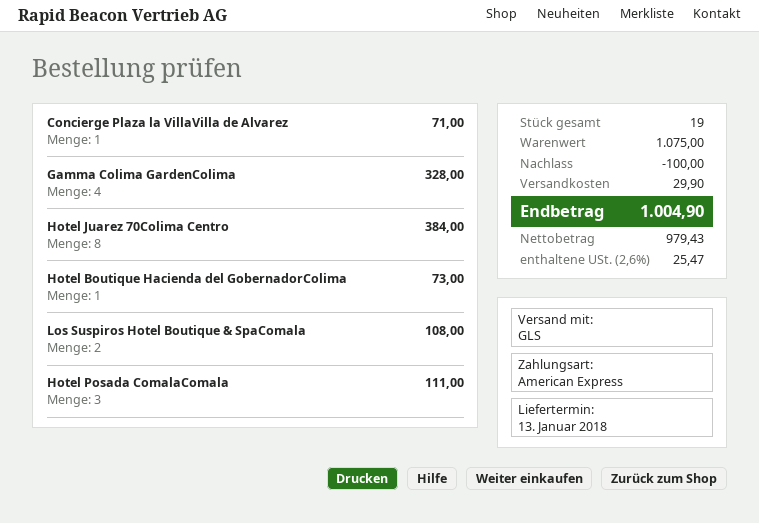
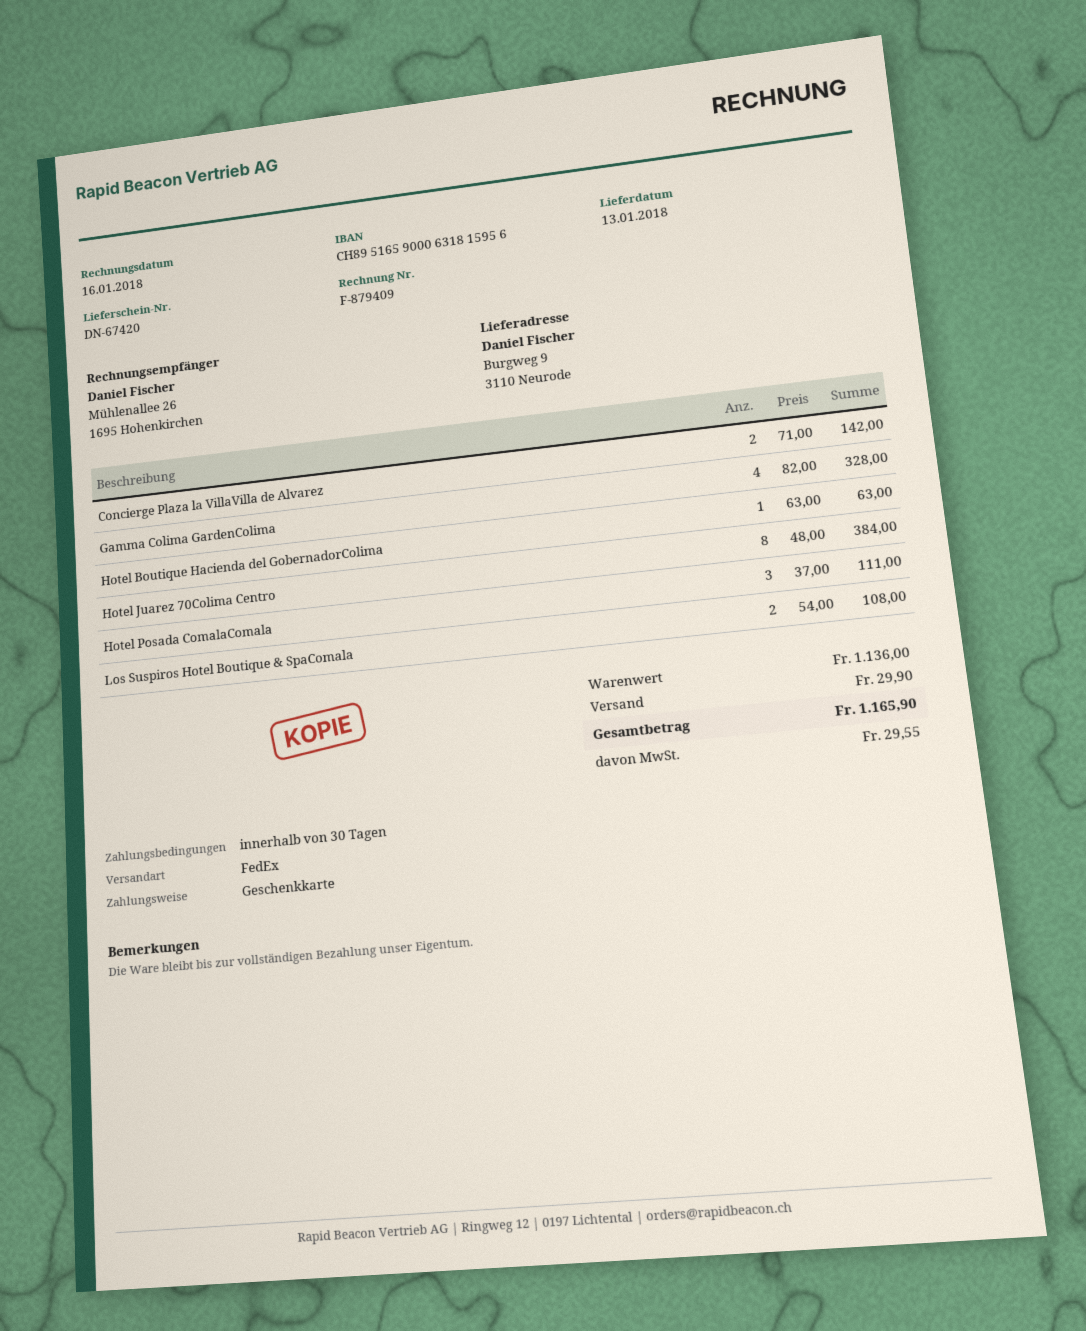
payment method: American Express -> gift card
shipping method: GLS -> FedEx
Concierge Plaza la VillaVilla de Alvarez: 1 for 71.00 -> 2 for 142.00
Hotel Boutique Hacienda del GobernadorColima: 1 for 73.00 -> 1 for 63.00
subtotal: 1075.00 -> 1136.00
discount: 100.00 -> none
tax: 25.47 -> 29.55
total: 1004.90 -> 1165.90

